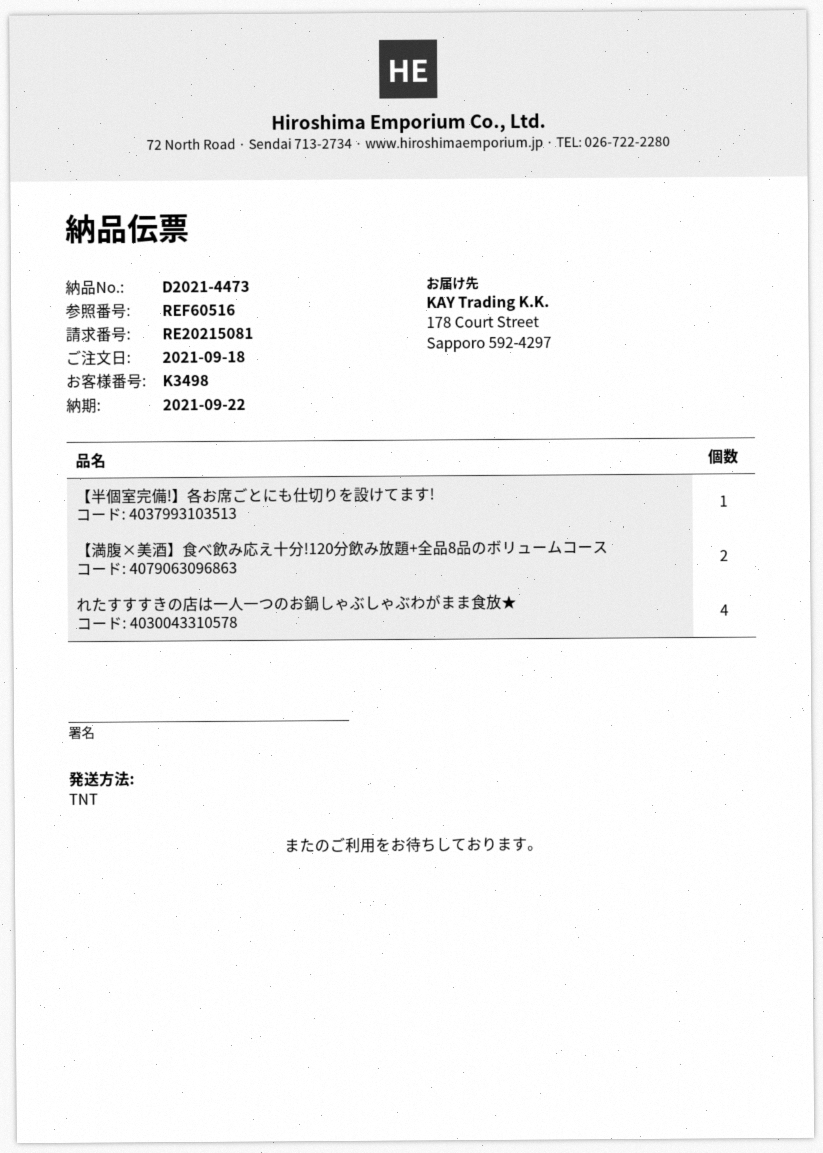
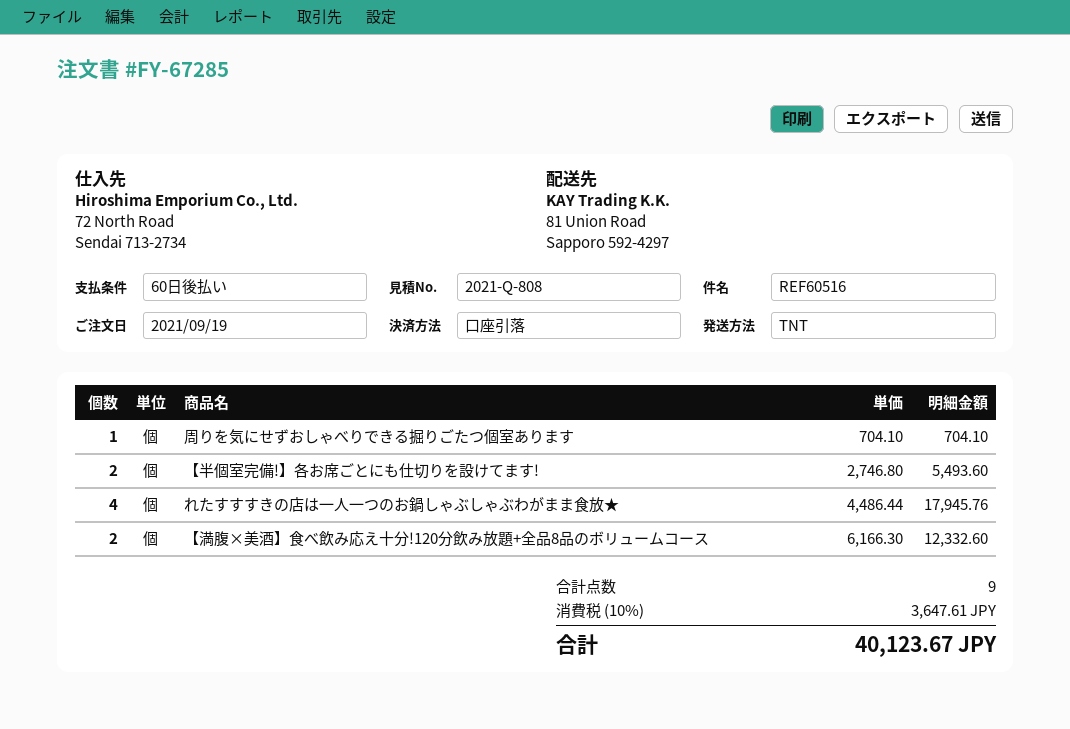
order date: 2021-09-18 -> 2021-09-19
ship to: 178 Court Street, Sapporo 592-4297 -> 81 Union Road, Sapporo 592-4297
【半個室完備!】各お席ごとにも仕切りを設けてます!: 1 -> 2
周りを気にせずおしゃべりできる掘りごたつ個室あります: none -> 1

